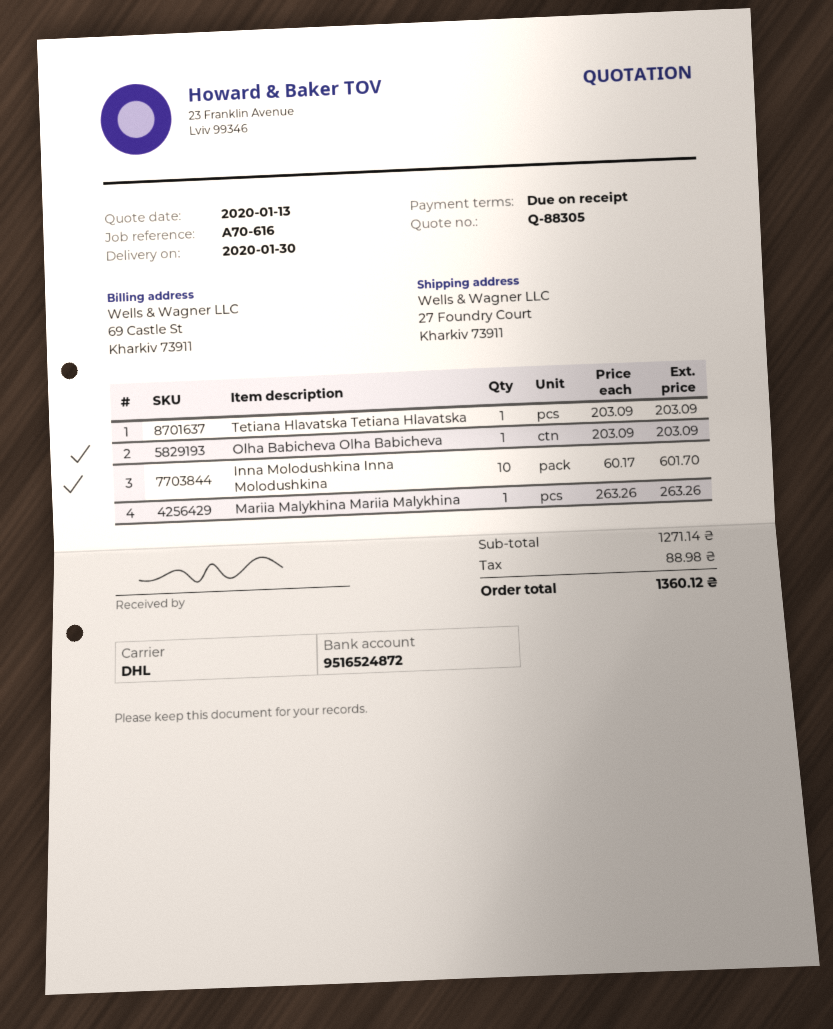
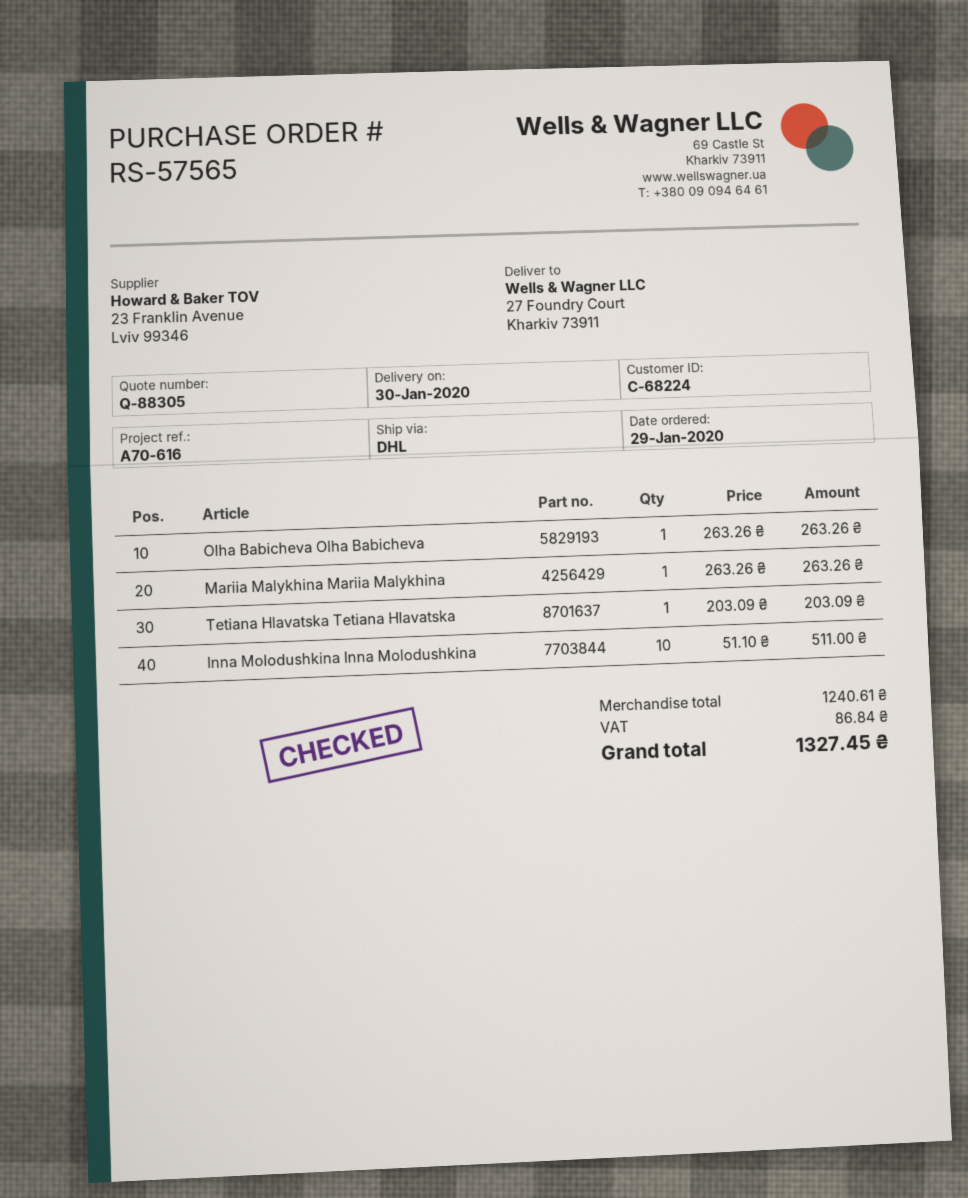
Olha Babicheva Olha Babicheva: 1 x 203.09 = 203.09 -> 1 x 263.26 = 263.26
Inna Molodushkina Inna Molodushkina: 10 x 60.17 = 601.70 -> 10 x 51.10 = 511.00
subtotal: 1271.14 -> 1240.61
tax: 88.98 -> 86.84
total: 1360.12 -> 1327.45

